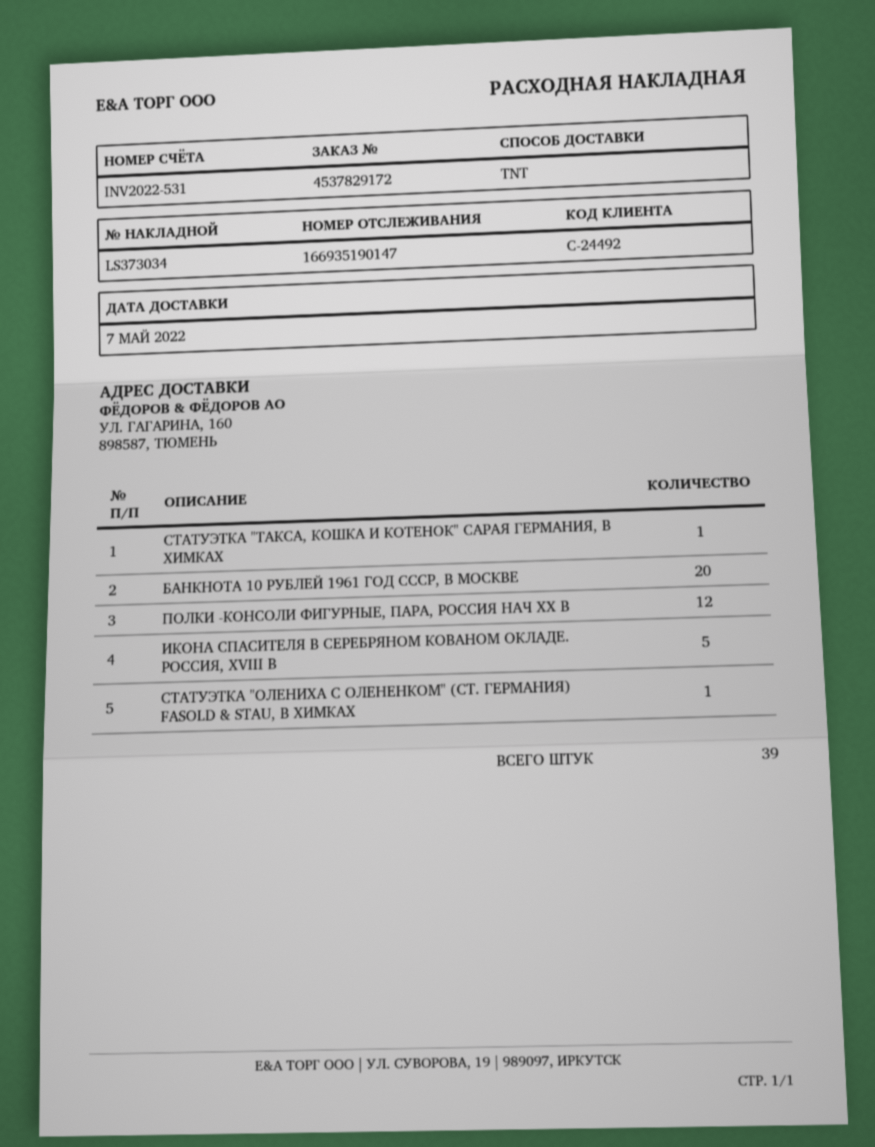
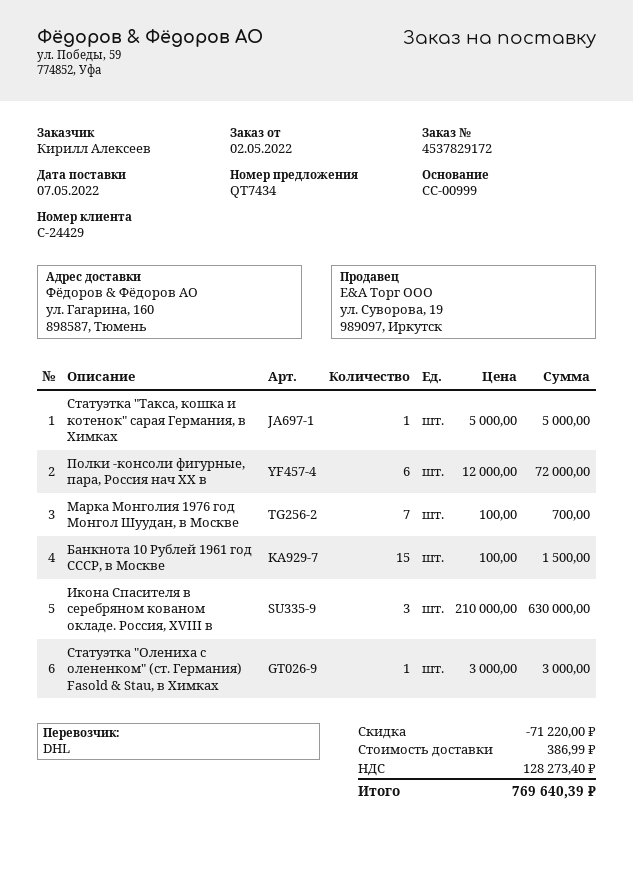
customer number: C-24492 -> C-24429
shipping method: TNT -> DHL
БАНКНОТА 10 РУБЛЕЙ 1961 ГОД СССР, В МОСКВЕ: 20 -> 15
ПОЛКИ -КОНСОЛИ ФИГУРНЫЕ, ПАРА, РОССИЯ НАЧ XX В: 12 -> 6
ИКОНА СПАСИТЕЛЯ В СЕРЕБРЯНОМ КОВАНОМ ОКЛАДЕ. РОССИЯ, XVIII В: 5 -> 3
Марка Монголия 1976 год Монгол Шуудан, в Москве: none -> 7

